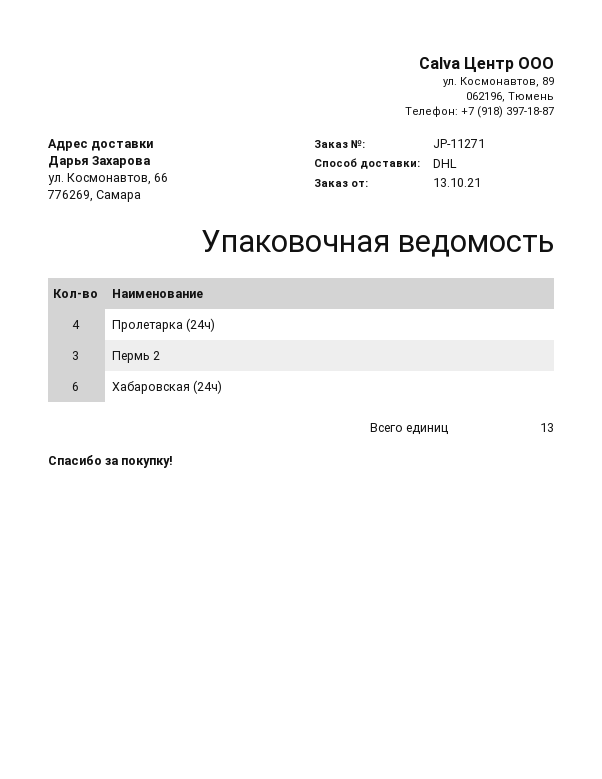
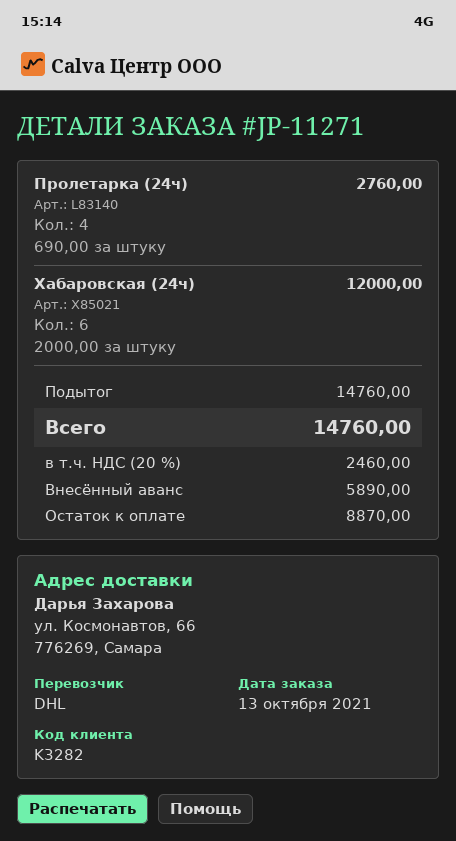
Пермь 2: 3 -> none

